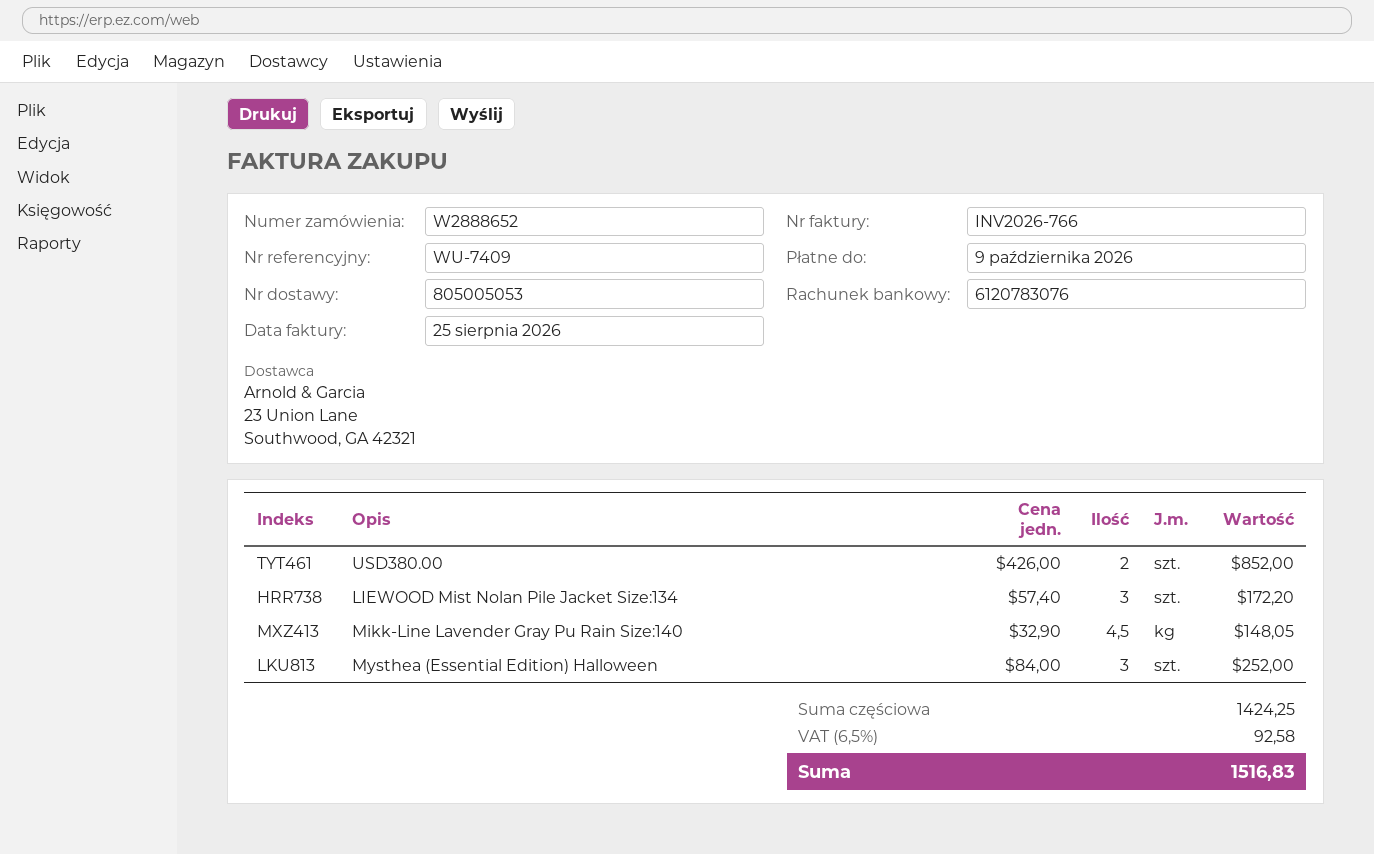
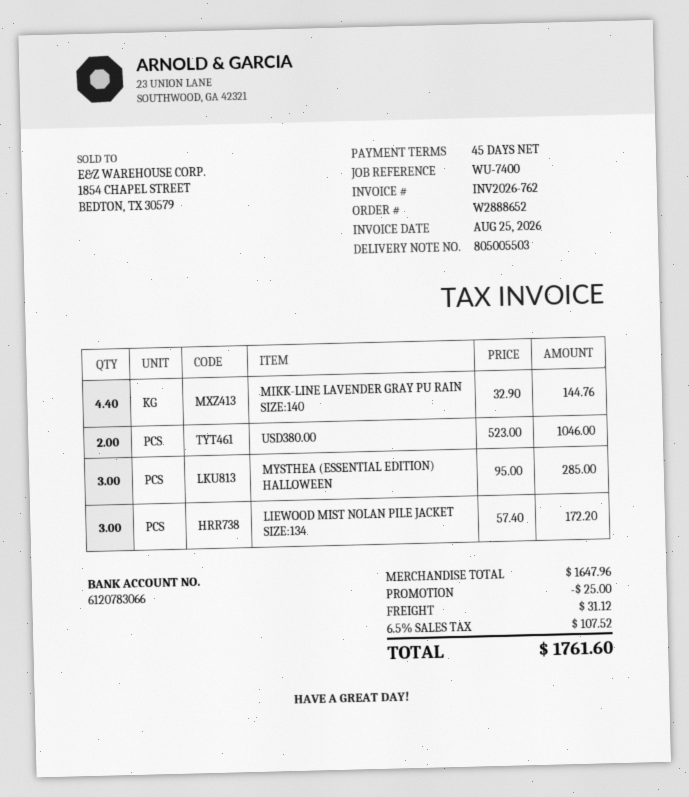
delivery note number: 805005053 -> 805005503
invoice number: INV2026-766 -> INV2026-762
reference: WU-7409 -> WU-7400
bank account: 6120783076 -> 6120783066
USD380.00: 2 x 426.00 = 852.00 -> 2 x 523.00 = 1046.00
Mikk-Line Lavender Gray Pu Rain Size:140: 4.5 x 32.90 = 148.05 -> 4.4 x 32.90 = 144.76
Mysthea (Essential Edition) Halloween: 3 x 84.00 = 252.00 -> 3 x 95.00 = 285.00
subtotal: 1424.25 -> 1647.96
discount: none -> 25.00
shipping: none -> 31.12
tax: 6.5% = 92.58 -> 6.5% = 107.52
total: 1516.83 -> 1761.60

